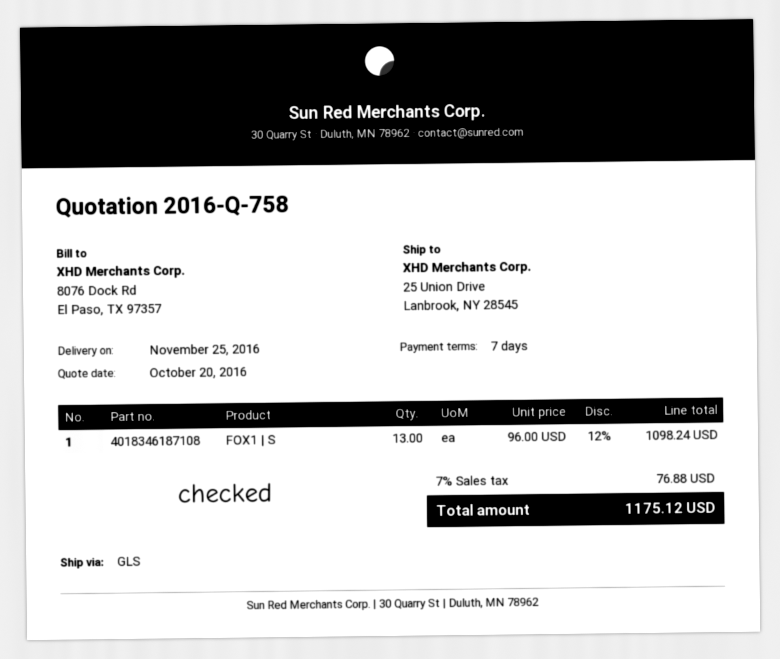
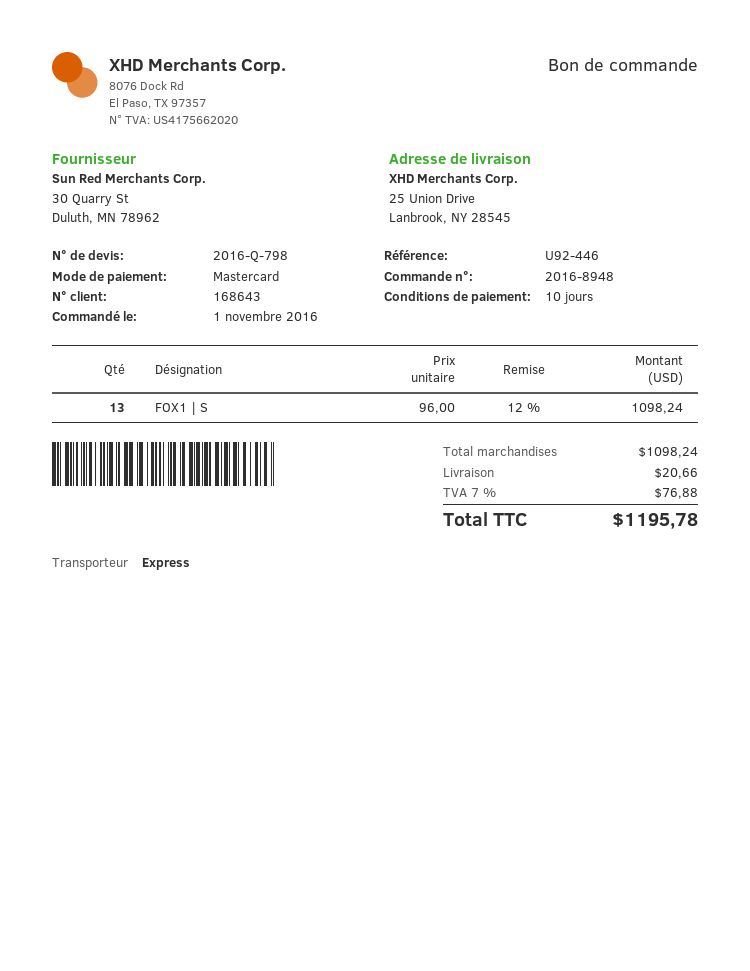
quote number: 2016-Q-758 -> 2016-Q-798
payment terms: 7 days -> 10 days
shipping method: GLS -> express
shipping: none -> 20.66
total: 1175.12 -> 1195.78

